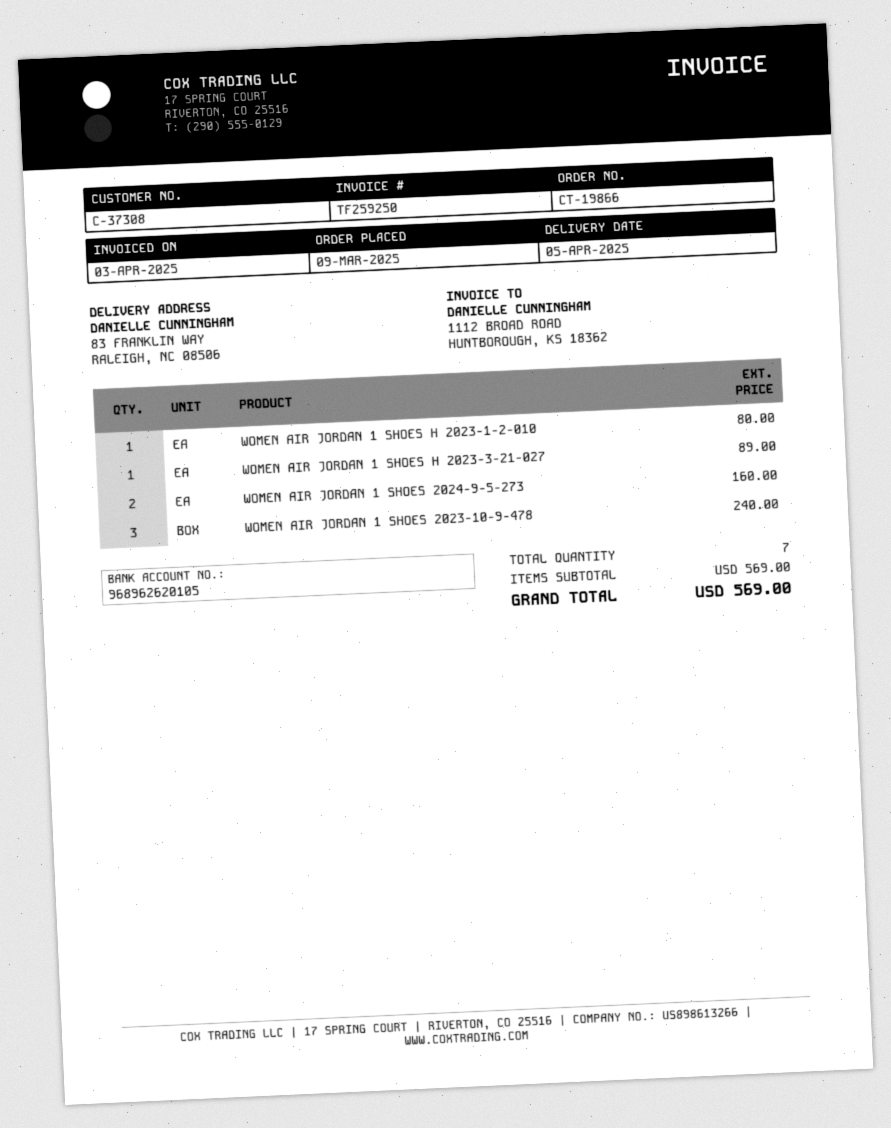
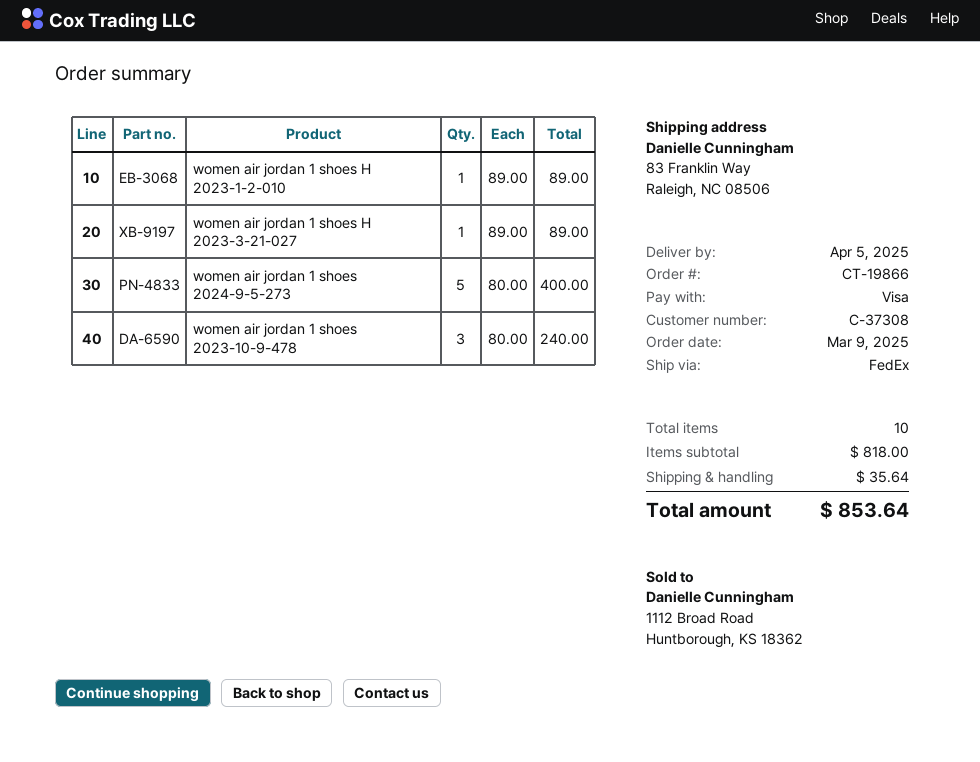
WOMEN AIR JORDAN 1 SHOES H 2023-1-2-010: 1 for 80.00 -> 1 for 89.00
WOMEN AIR JORDAN 1 SHOES 2024-9-5-273: 2 for 160.00 -> 5 for 400.00
total quantity: 7 -> 10
subtotal: 569.00 -> 818.00
shipping: none -> 35.64
total: 569.00 -> 853.64

